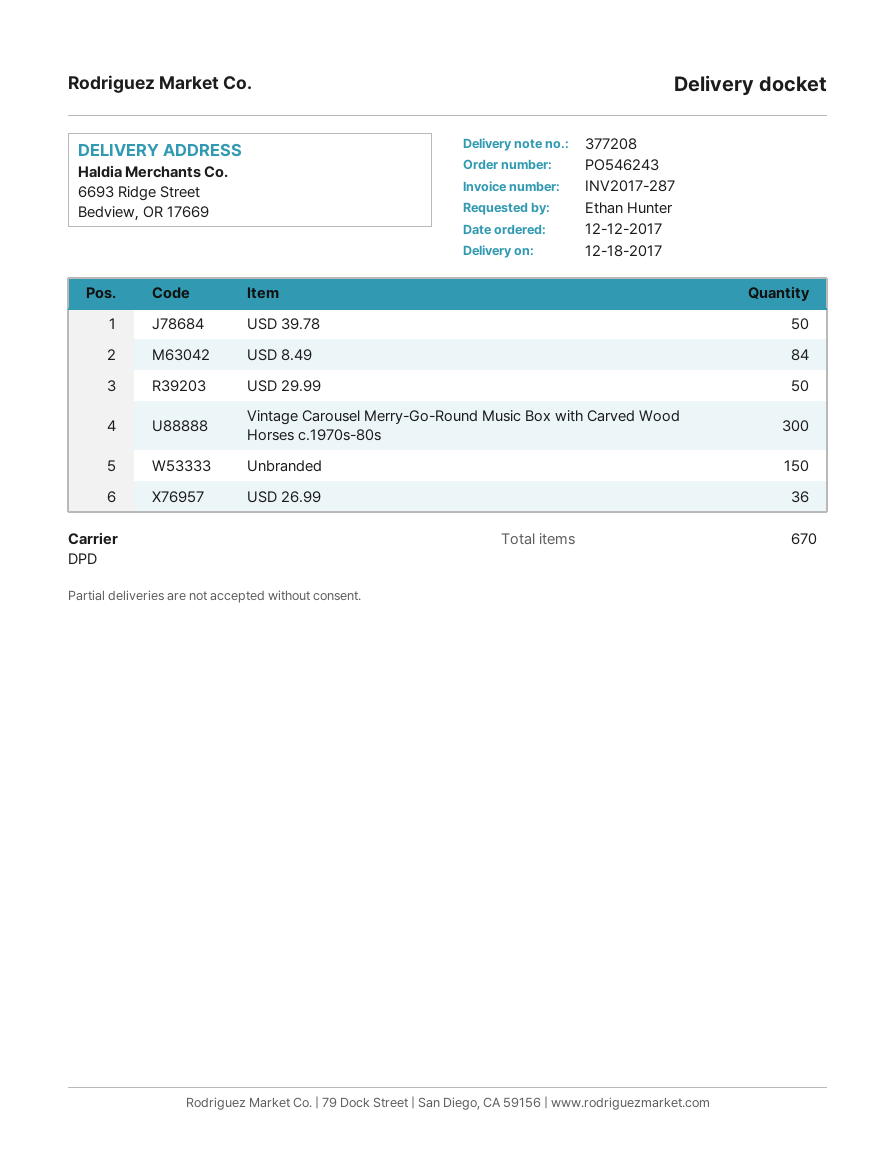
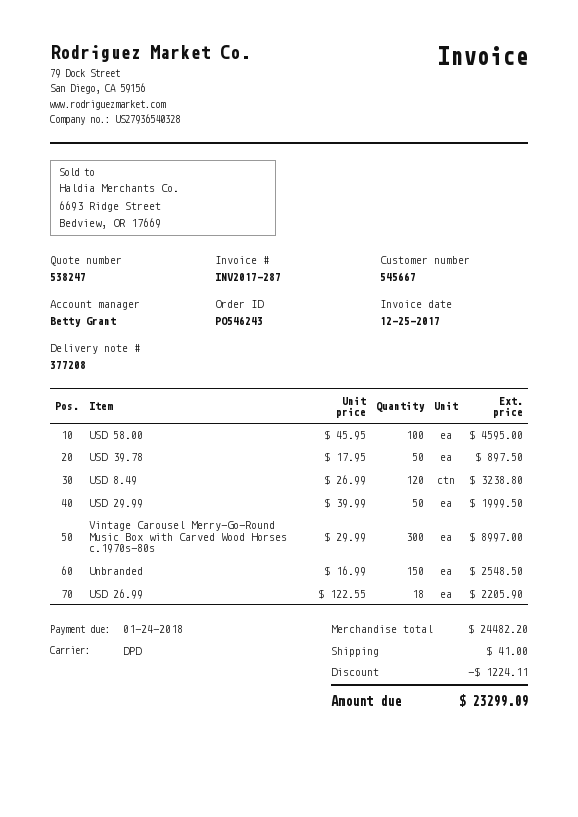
USD 8.49: 84 -> 120
USD 26.99: 36 -> 18
USD 58.00: none -> 100

